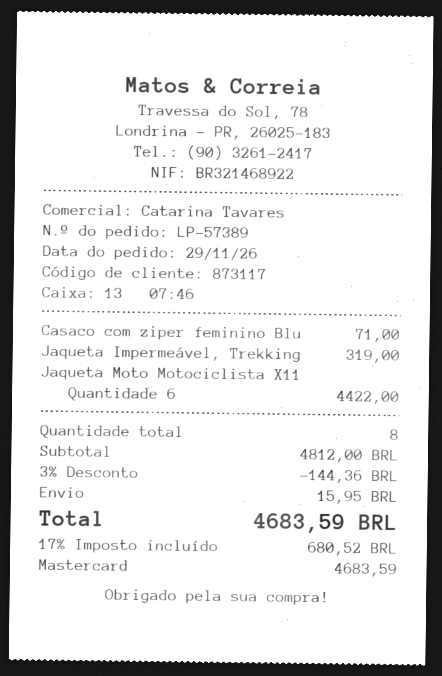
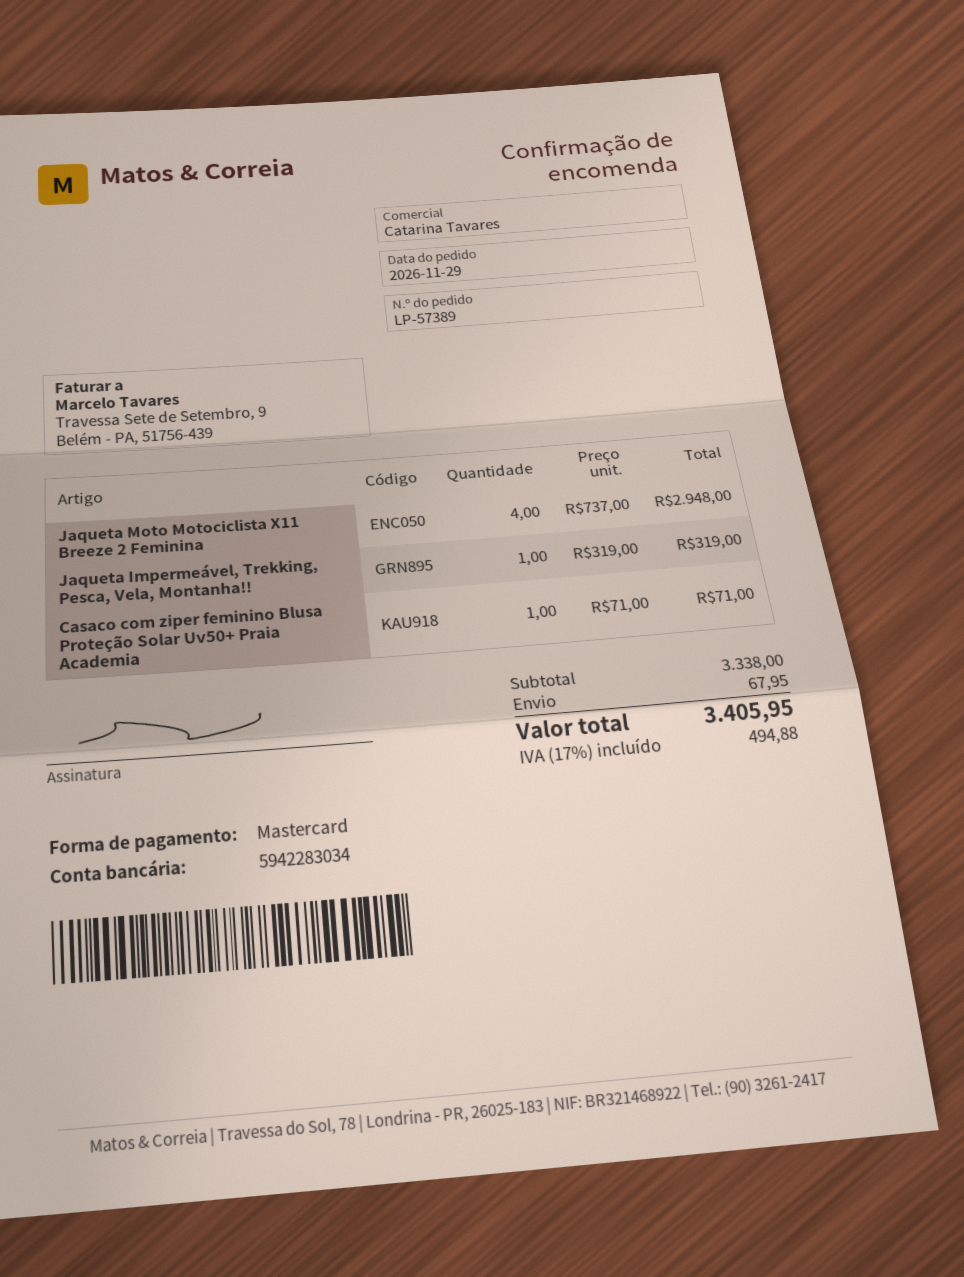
Jaqueta Moto Motociclista X11: 6 for 4422.00 -> 4 for 2948.00
subtotal: 4812.00 -> 3338.00
discount: 3% = 144.36 -> none
shipping: 15.95 -> 67.95
tax: 17% = 680.52 -> 17% = 494.88
total: 4683.59 -> 3405.95

